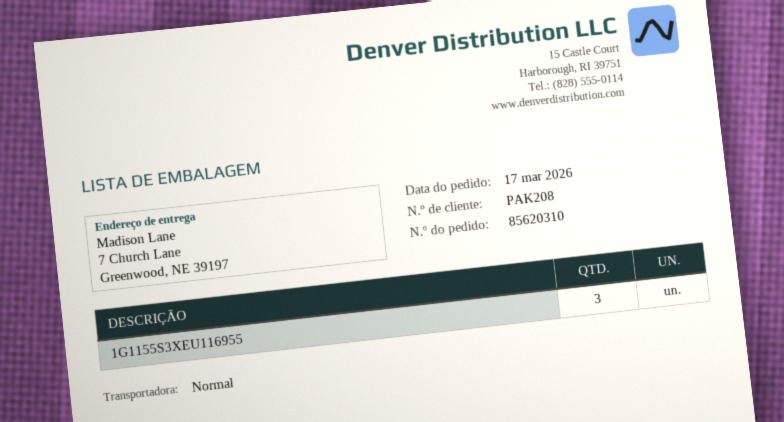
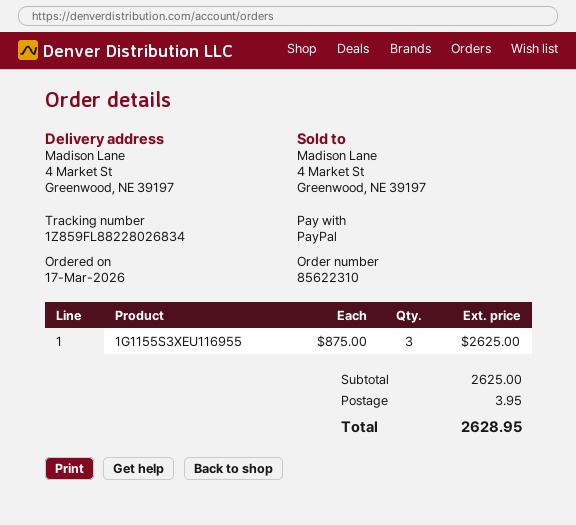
order number: 85620310 -> 85622310
ship to: 7 Church Lane, Greenwood, NE 39197 -> 4 Market St, Greenwood, NE 39197

